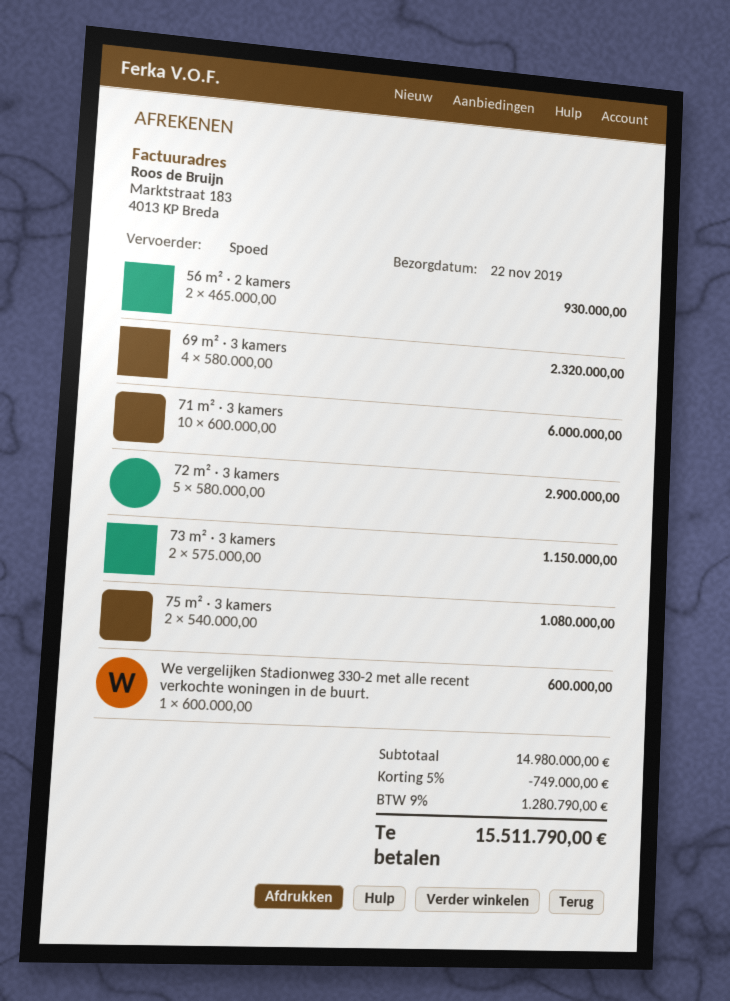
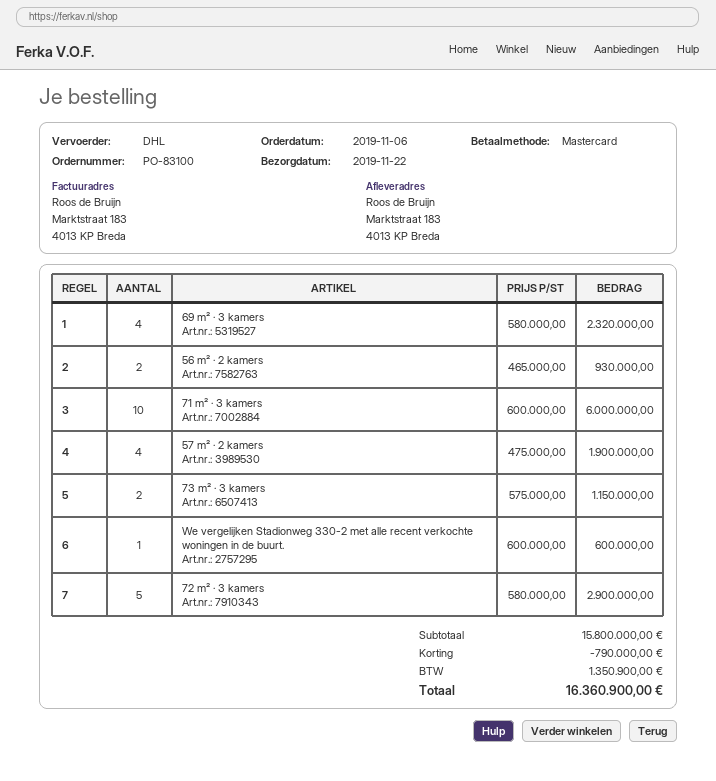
shipping method: express -> DHL
75 m² · 3 kamers: 2 x 540000.00 = 1080000.00 -> none
57 m² · 2 kamers: none -> 4 x 475000.00 = 1900000.00
subtotal: 14980000.00 -> 15800000.00
discount: 749000.00 -> 790000.00
tax: 1280790.00 -> 1350900.00
total: 15511790.00 -> 16360900.00

